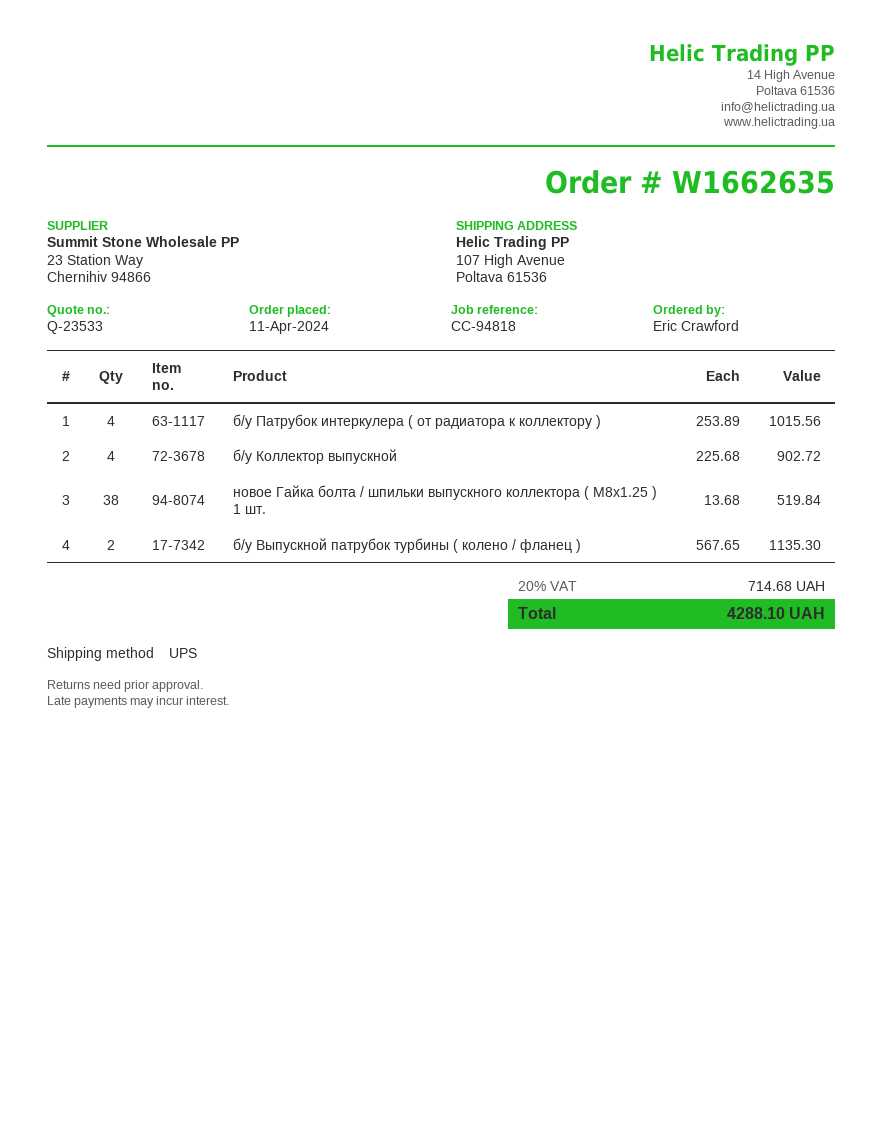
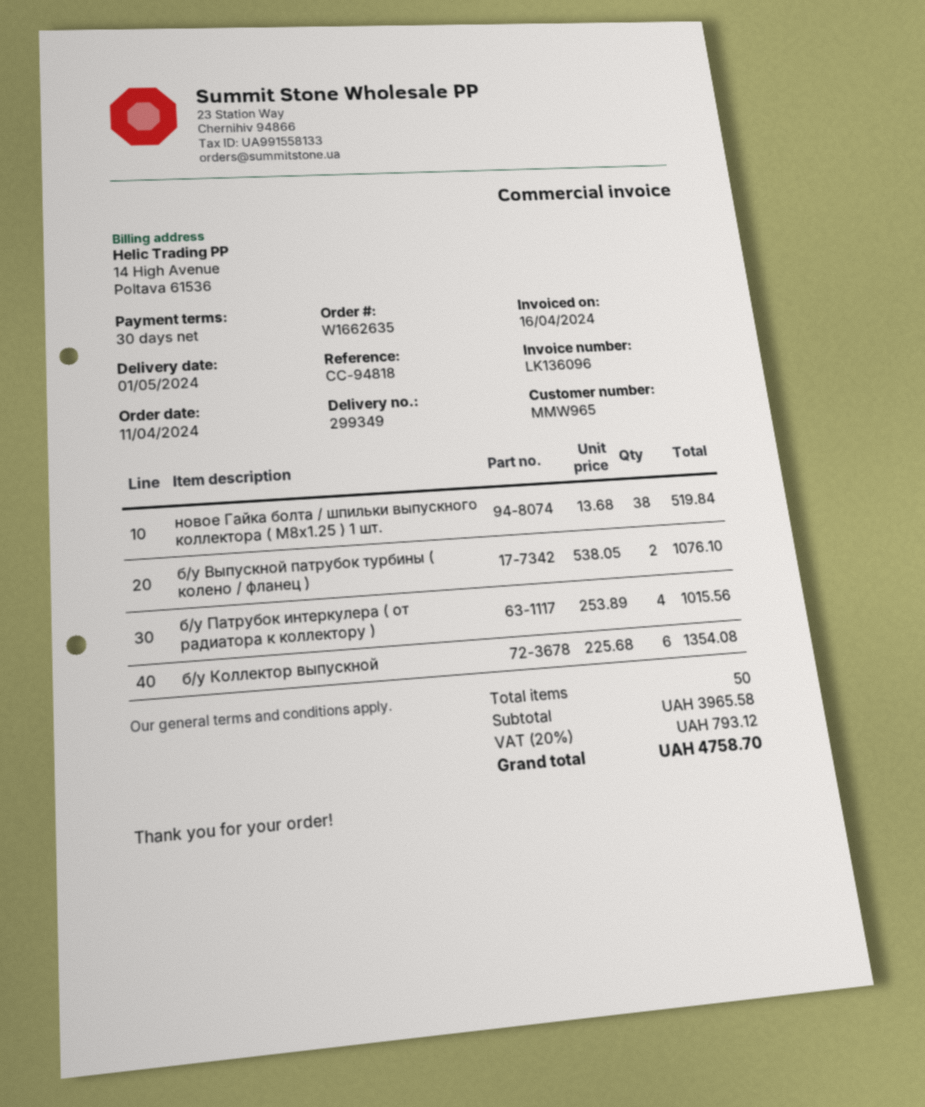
б/у Коллектор выпускной: 4 x 225.68 = 902.72 -> 6 x 225.68 = 1354.08
б/у Выпускной патрубок турбины ( колено / фланец ): 2 x 567.65 = 1135.30 -> 2 x 538.05 = 1076.10
tax: 20% = 714.68 -> 20% = 793.12
total: 4288.10 -> 4758.70

